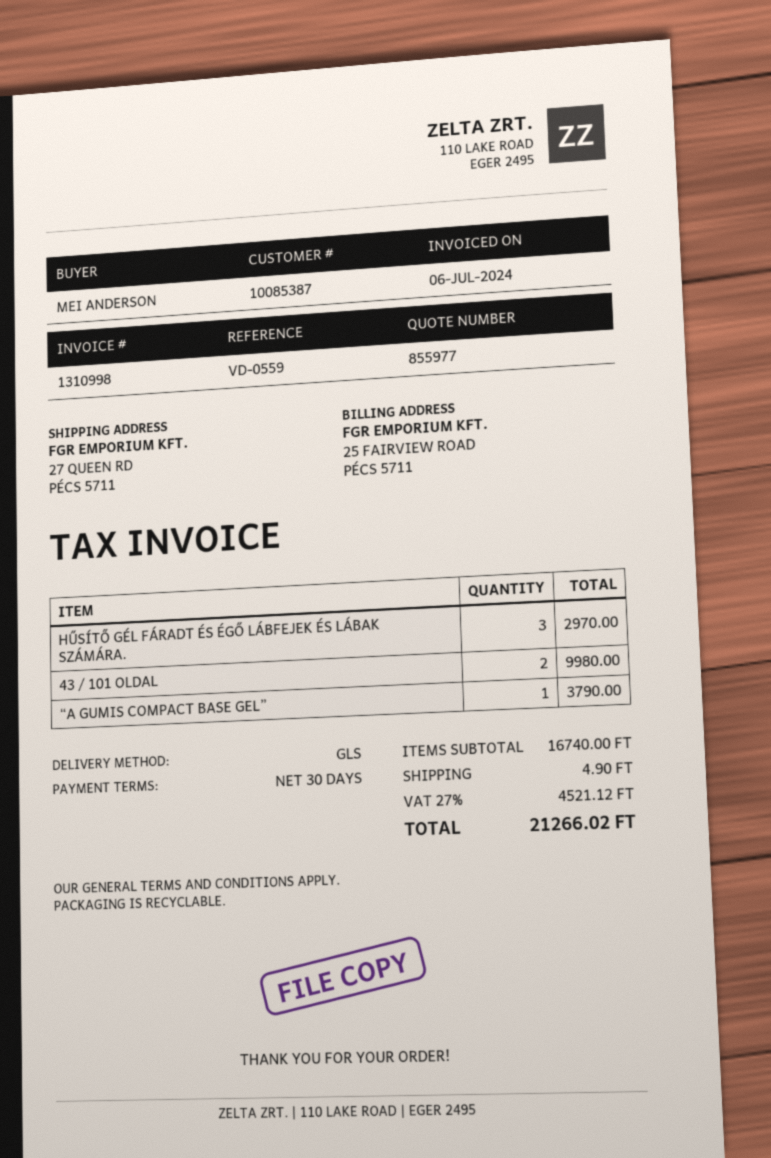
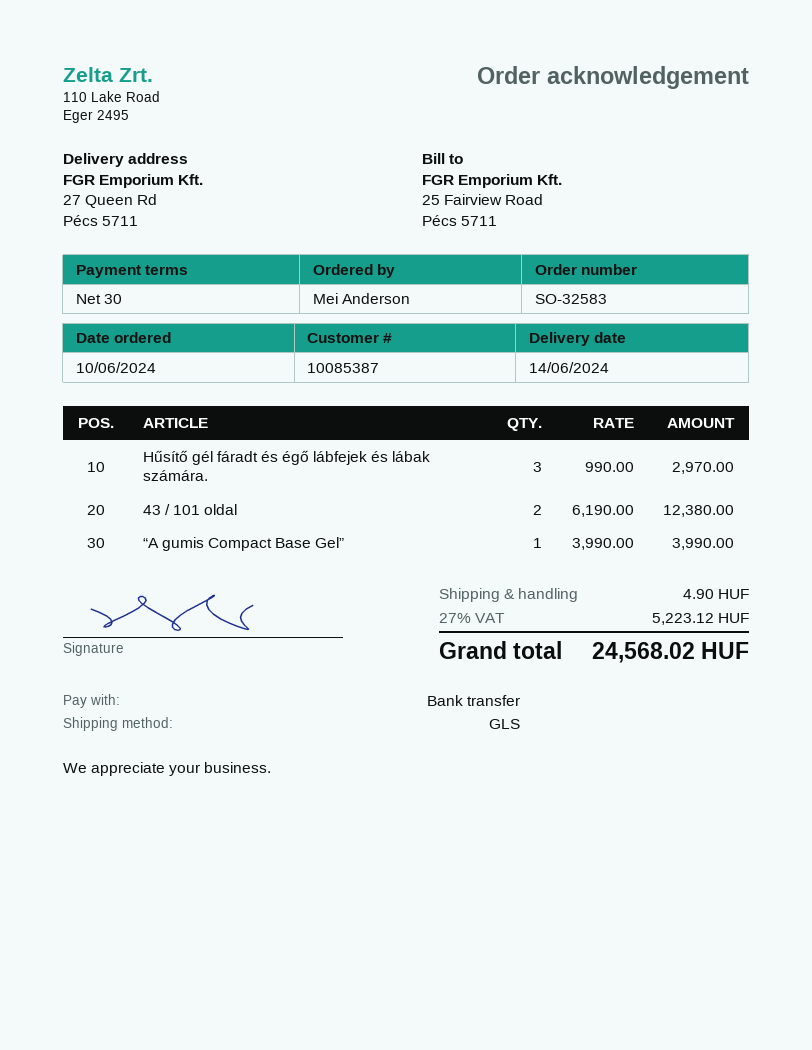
43 / 101 OLDAL: 2 for 9980.00 -> 2 for 12380.00
“A GUMIS COMPACT BASE GEL”: 1 for 3790.00 -> 1 for 3990.00
tax: 27% = 4521.12 -> 27% = 5223.12
total: 21266.02 -> 24568.02

